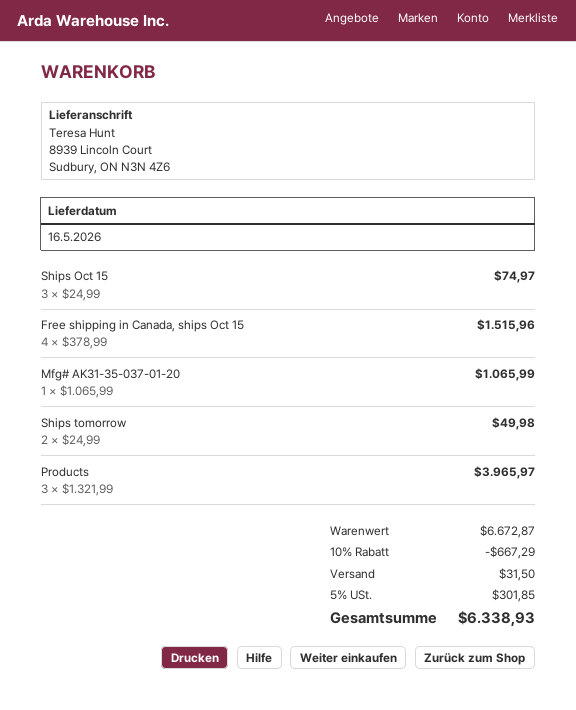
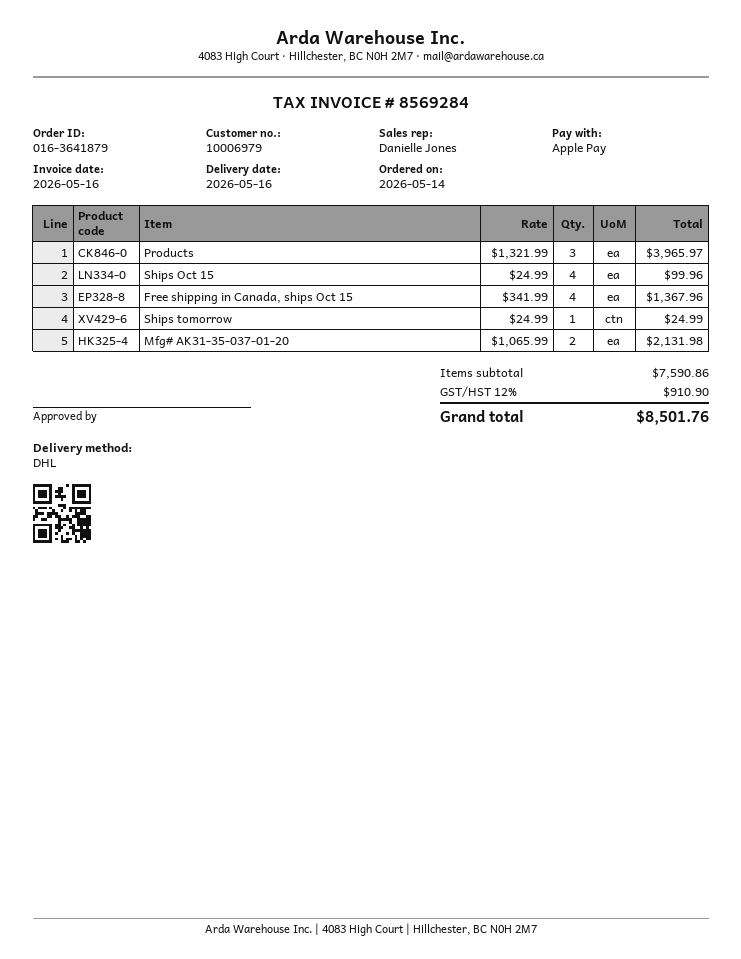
Ships Oct 15: 3 x 24.99 = 74.97 -> 4 x 24.99 = 99.96
Free shipping in Canada, ships Oct 15: 4 x 378.99 = 1515.96 -> 4 x 341.99 = 1367.96
Mfg# AK31-35-037-01-20: 1 x 1065.99 = 1065.99 -> 2 x 1065.99 = 2131.98
Ships tomorrow: 2 x 24.99 = 49.98 -> 1 x 24.99 = 24.99
subtotal: 6672.87 -> 7590.86
discount: 10% = 667.29 -> none
shipping: 31.50 -> none
tax: 5% = 301.85 -> 12% = 910.90
total: 6338.93 -> 8501.76

